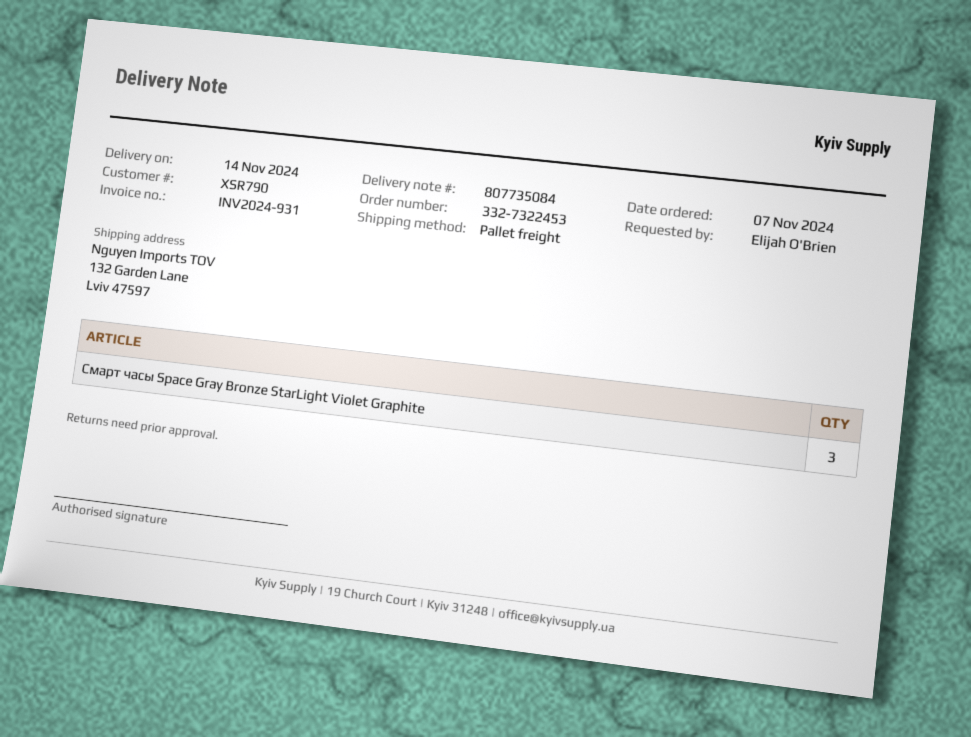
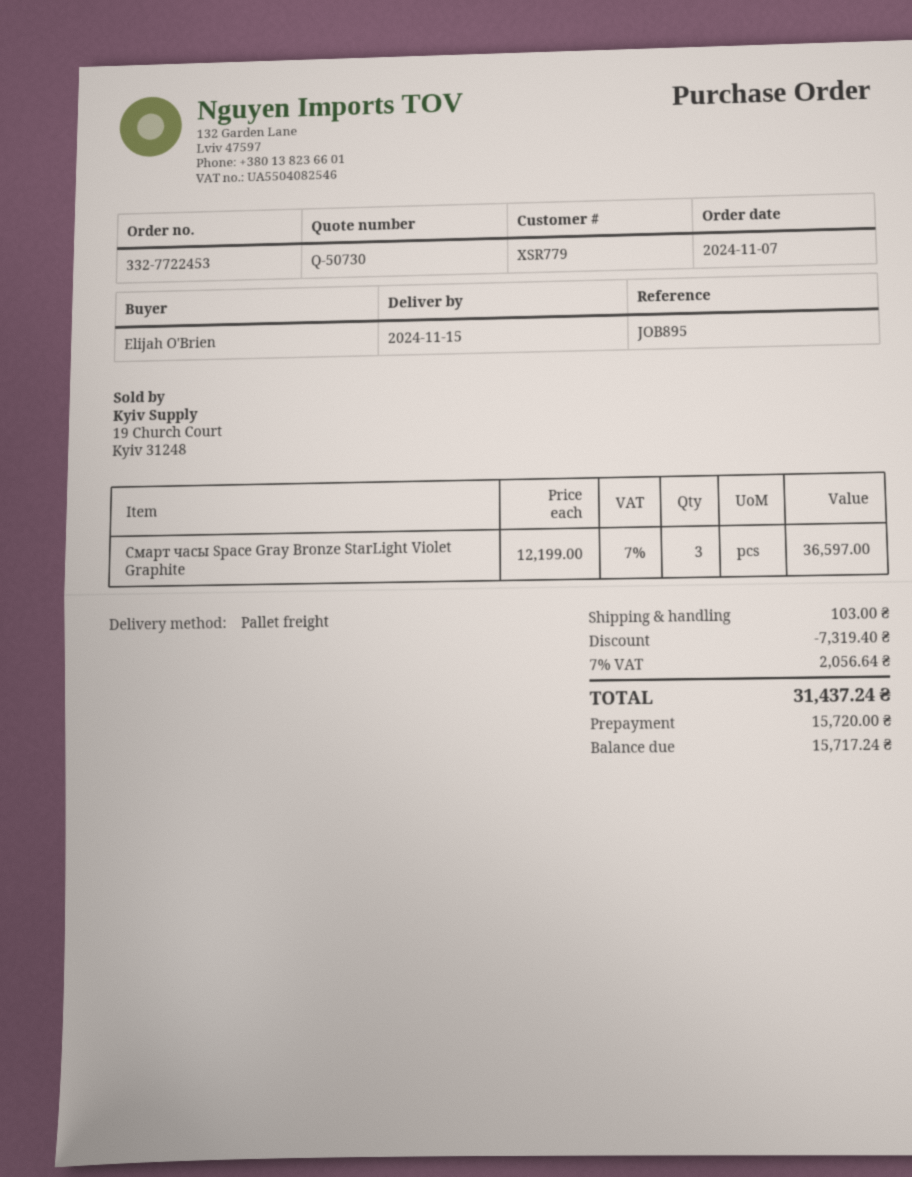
order number: 332-7322453 -> 332-7722453
delivery date: 2024-11-14 -> 2024-11-15
customer number: XSR790 -> XSR779

